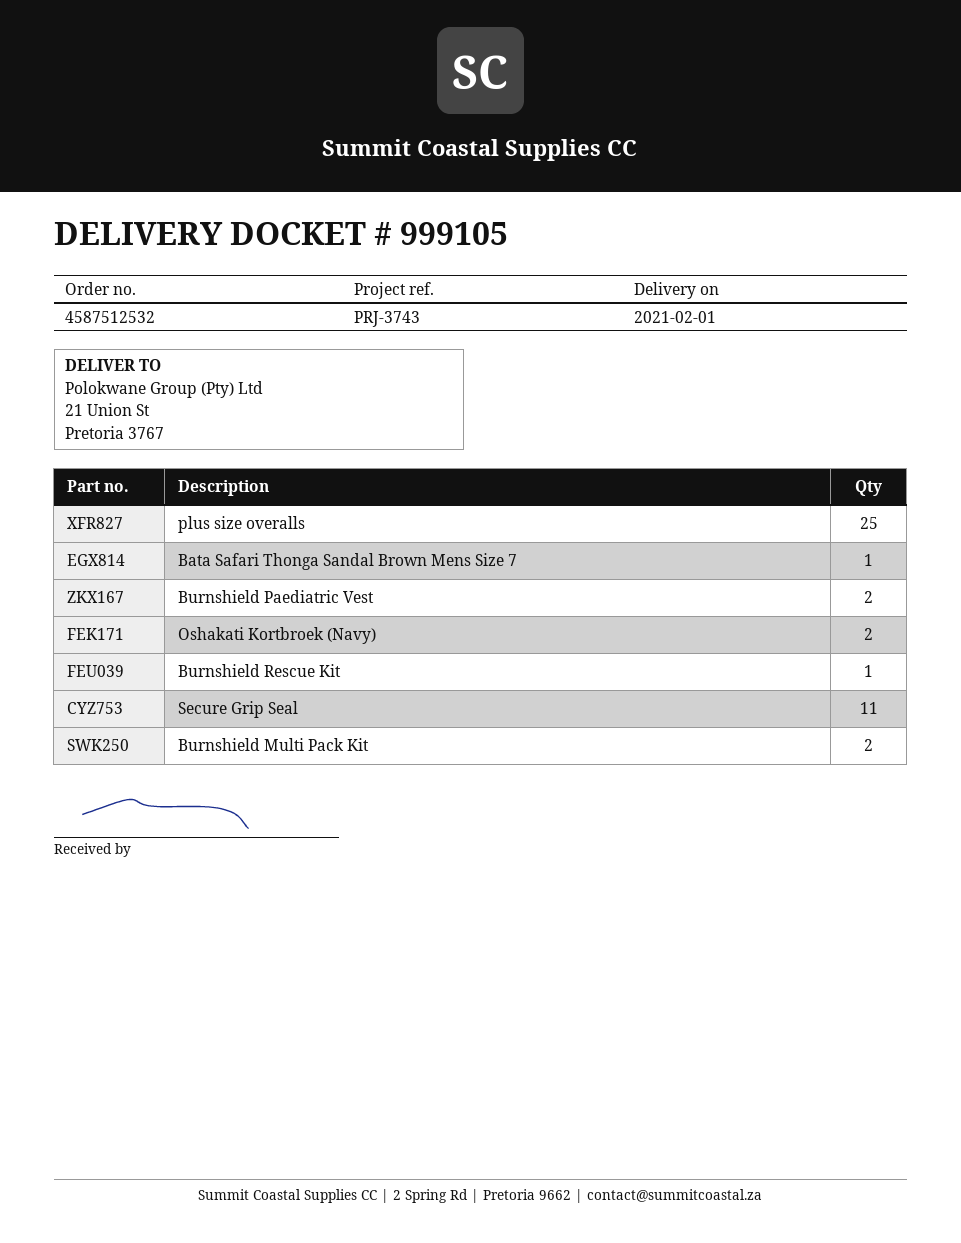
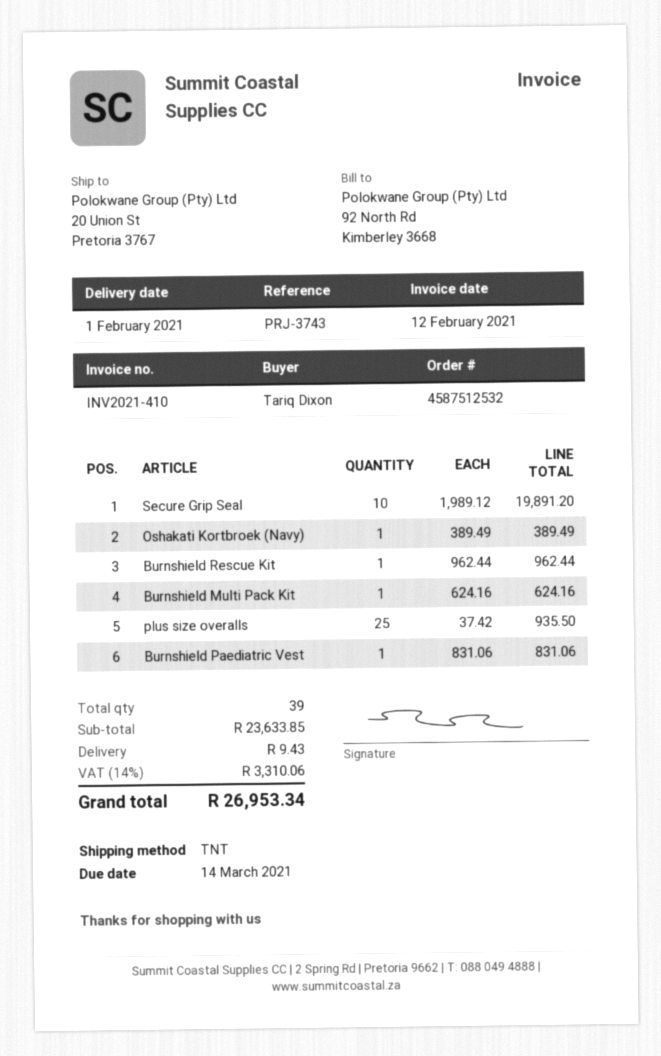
ship to: 21 Union St, Pretoria 3767 -> 20 Union St, Pretoria 3767
Bata Safari Thonga Sandal Brown Mens Size 7: 1 -> none
Burnshield Paediatric Vest: 2 -> 1
Oshakati Kortbroek (Navy): 2 -> 1
Secure Grip Seal: 11 -> 10
Burnshield Multi Pack Kit: 2 -> 1

